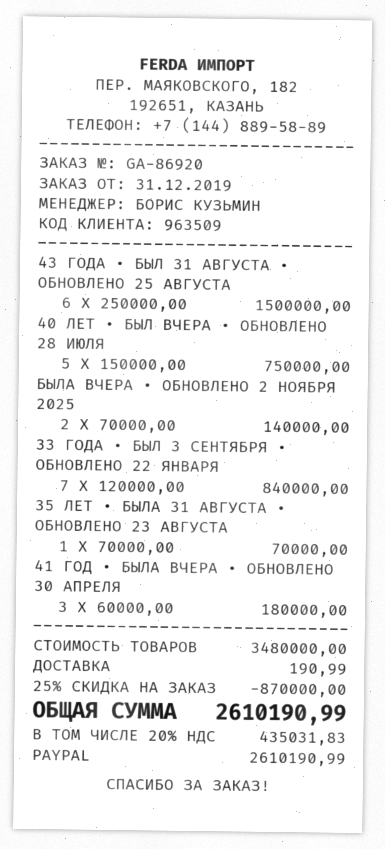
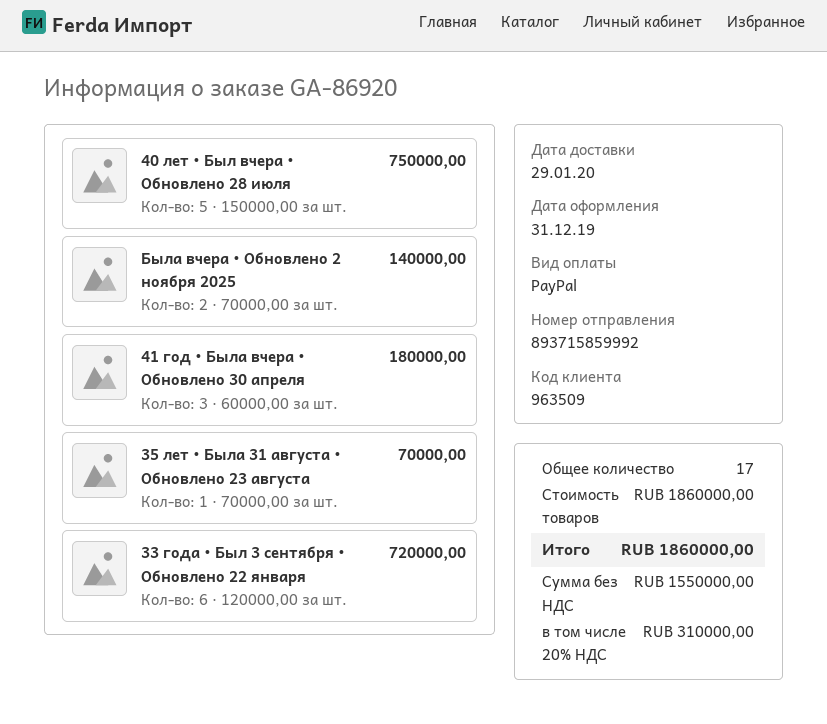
43 ГОДА • БЫЛ 31 АВГУСТА • ОБНОВЛЕНО 25 АВГУСТА: 6 x 250000.00 = 1500000.00 -> none
33 ГОДА • БЫЛ 3 СЕНТЯБРЯ • ОБНОВЛЕНО 22 ЯНВАРЯ: 7 x 120000.00 = 840000.00 -> 6 x 120000.00 = 720000.00
subtotal: 3480000.00 -> 1860000.00
discount: 25% = 870000.00 -> none
shipping: 190.99 -> none
tax: 20% = 435031.83 -> 20% = 310000.00
total: 2610190.99 -> 1860000.00

